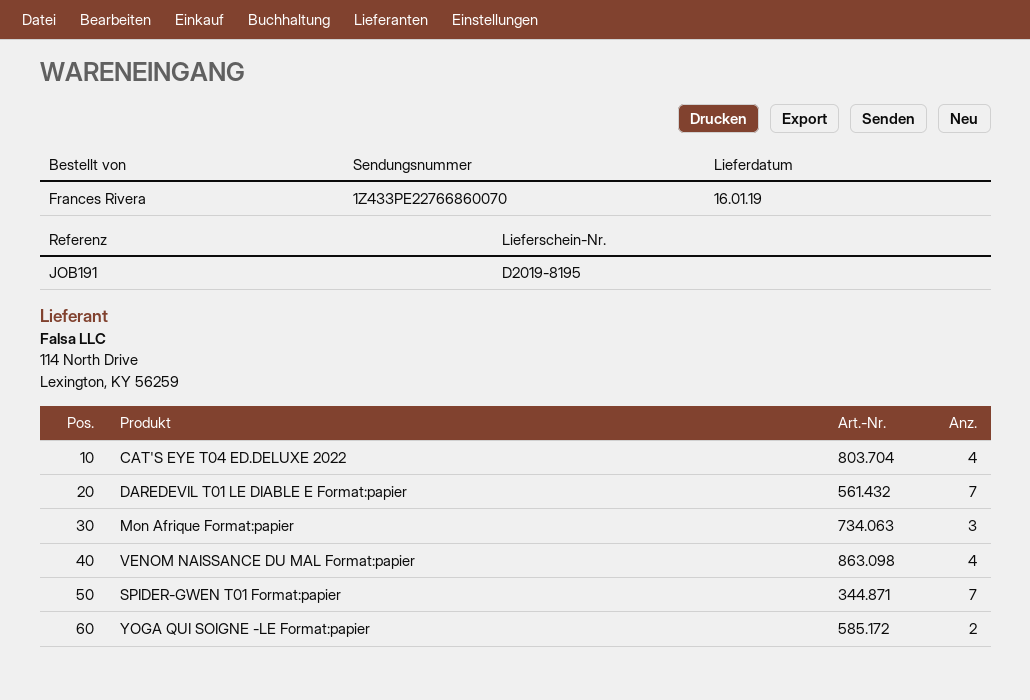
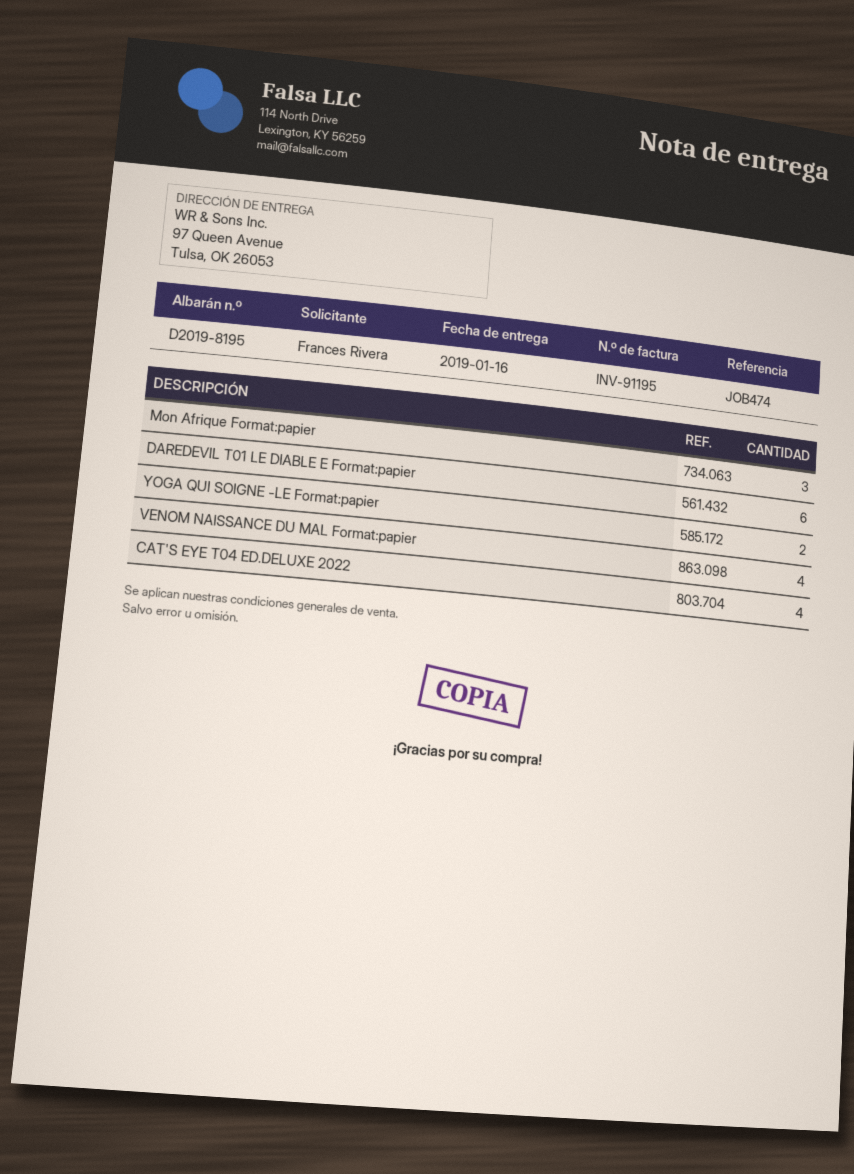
reference: JOB191 -> JOB474
DAREDEVIL T01 LE DIABLE E Format:papier: 7 -> 6
SPIDER-GWEN T01 Format:papier: 7 -> none

